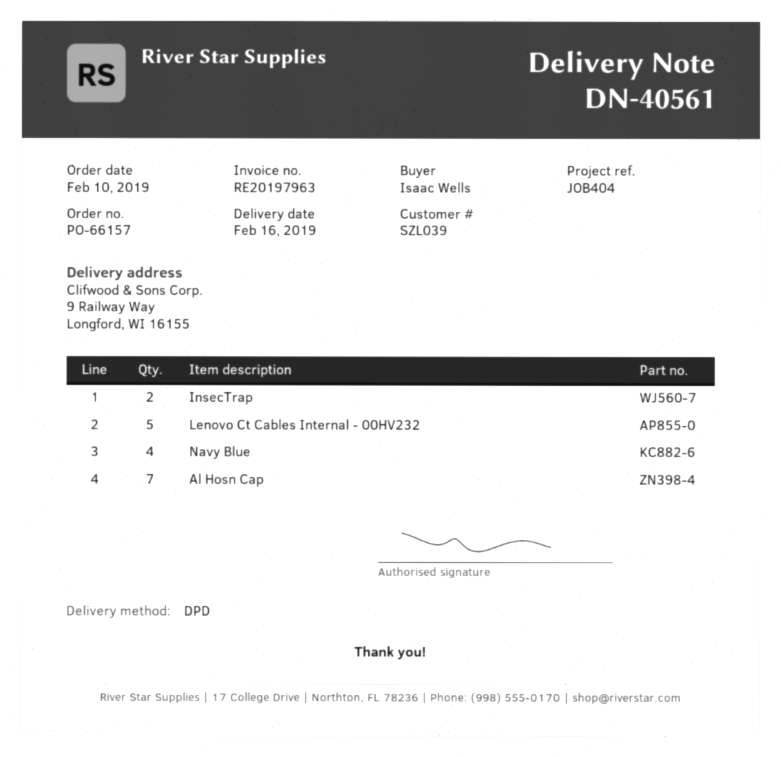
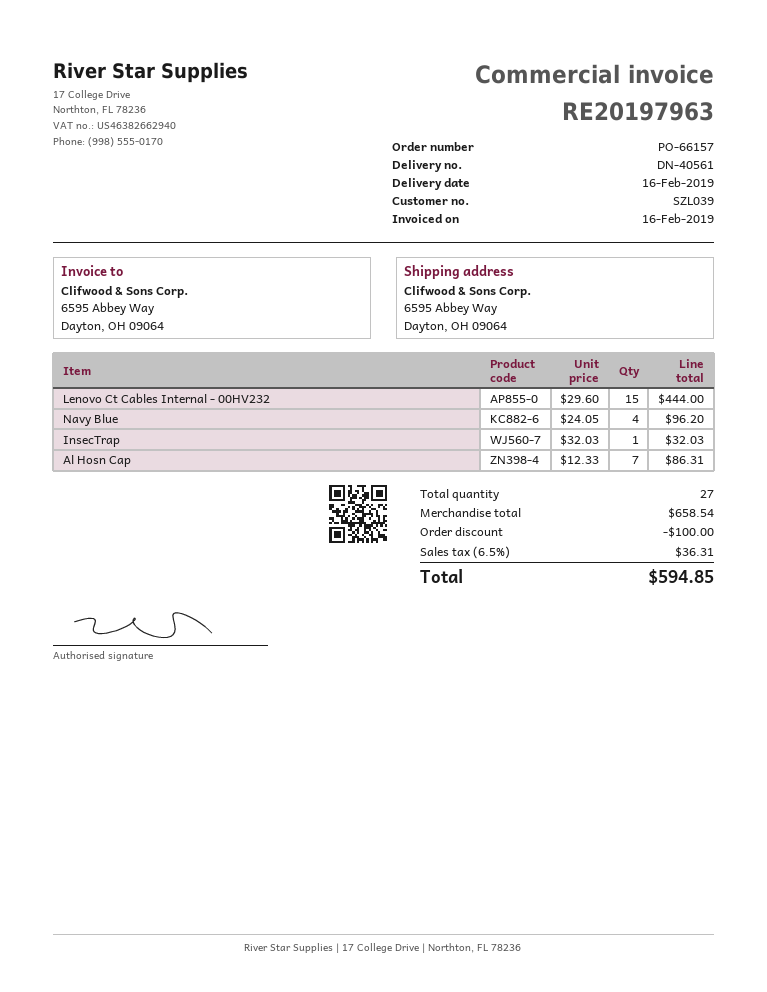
ship to: 9 Railway Way, Longford, WI 16155 -> 6595 Abbey Way, Dayton, OH 09064
InsecTrap: 2 -> 1
Lenovo Ct Cables Internal - 00HV232: 5 -> 15

